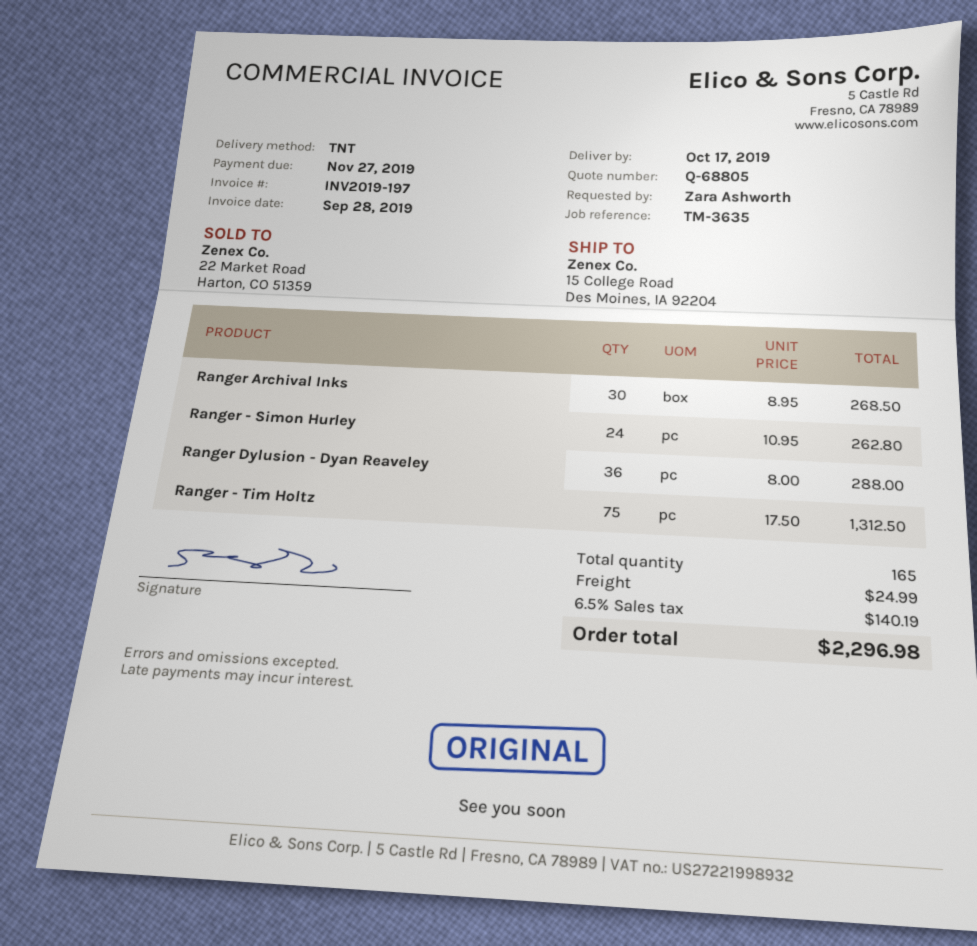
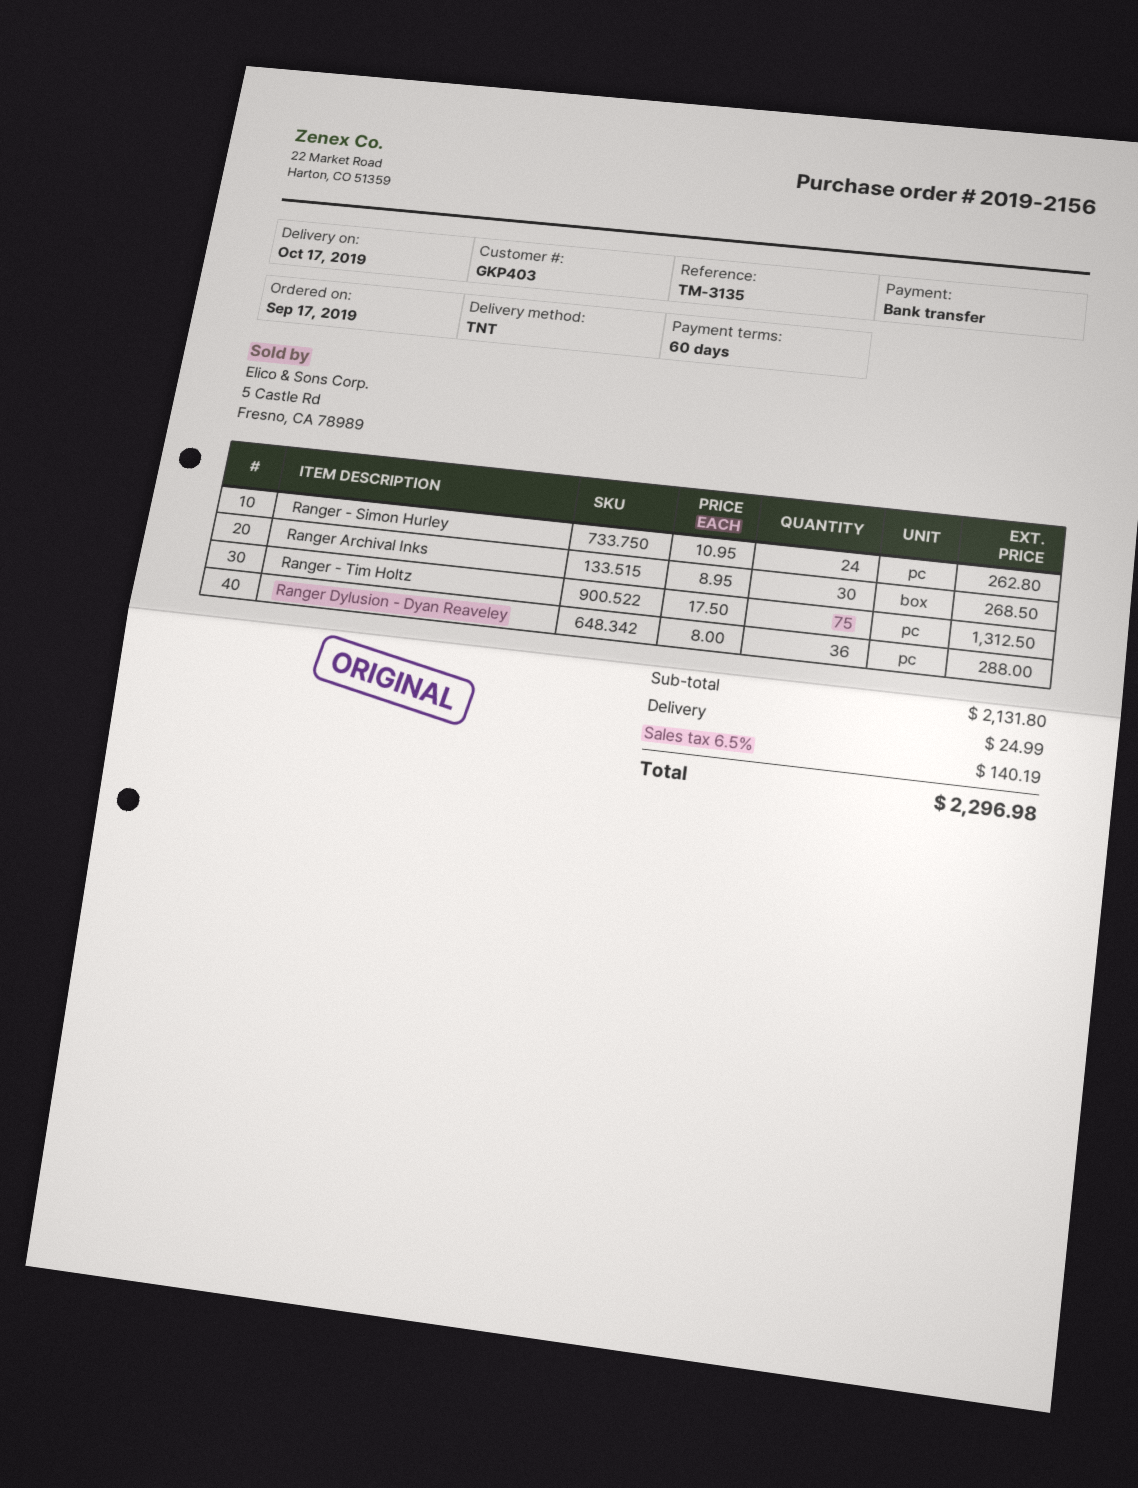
reference: TM-3635 -> TM-3135

